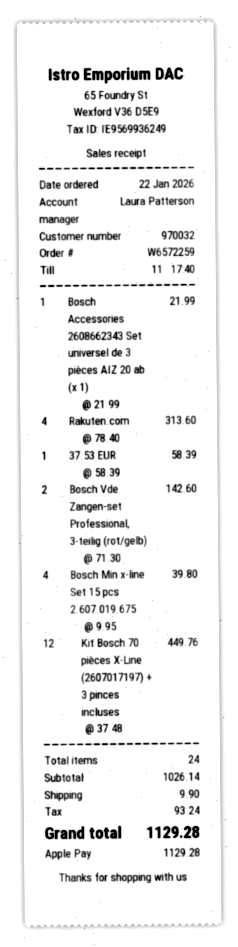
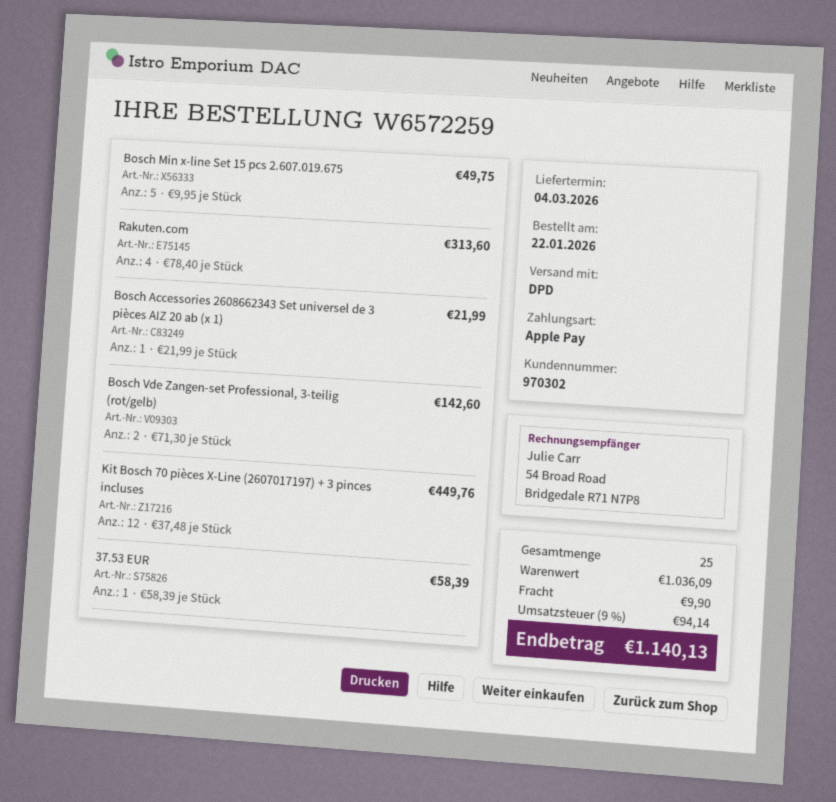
customer number: 970032 -> 970302
Bosch Min x-line Set 15 pcs 2.607.019.675: 4 x 9.95 = 39.80 -> 5 x 9.95 = 49.75
total quantity: 24 -> 25
subtotal: 1026.14 -> 1036.09
tax: 93.24 -> 94.14
total: 1129.28 -> 1140.13

